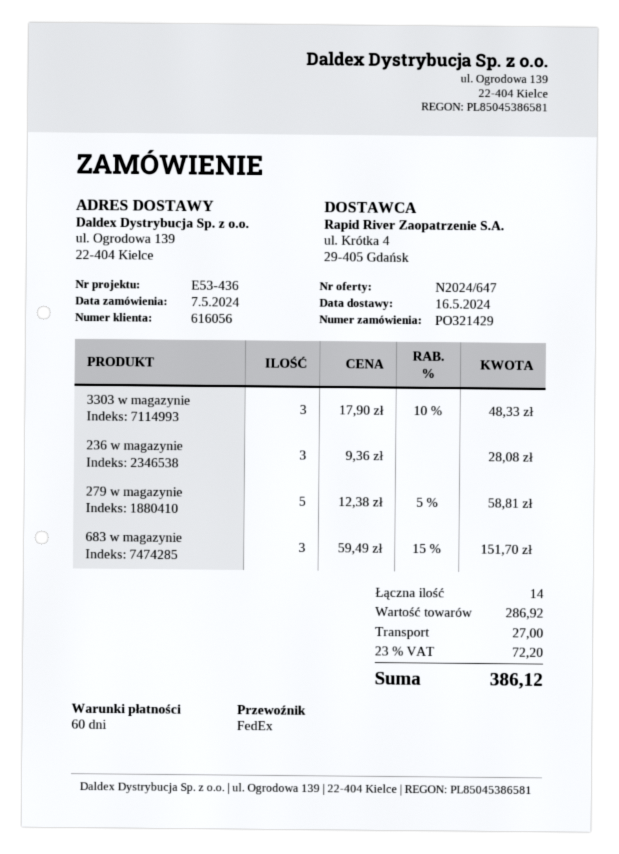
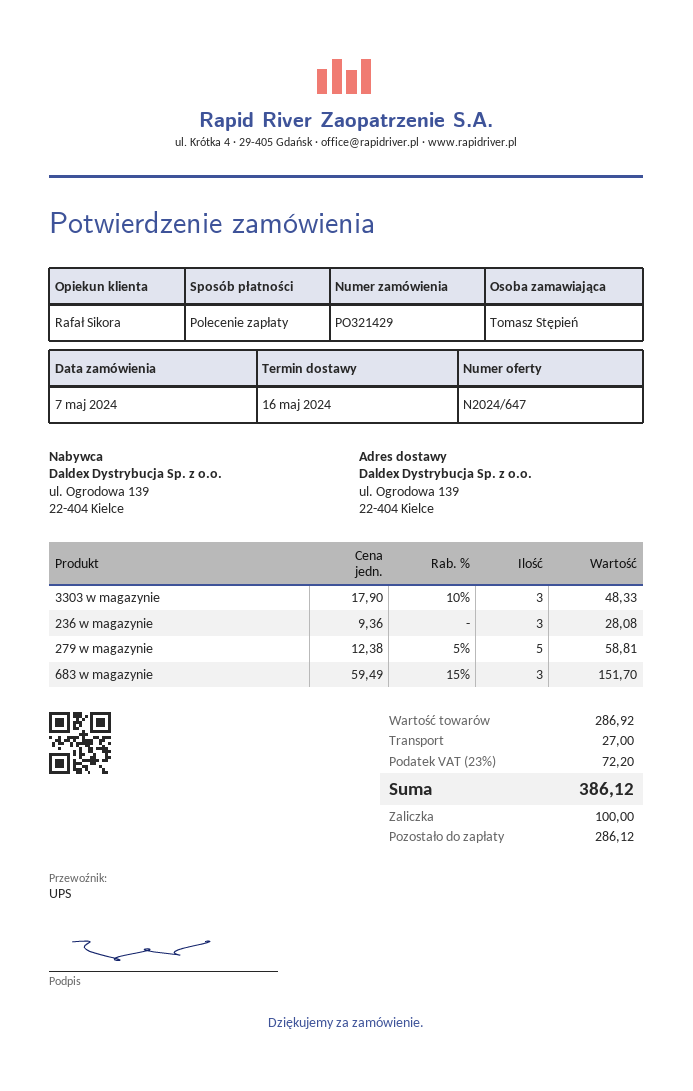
shipping method: FedEx -> UPS

